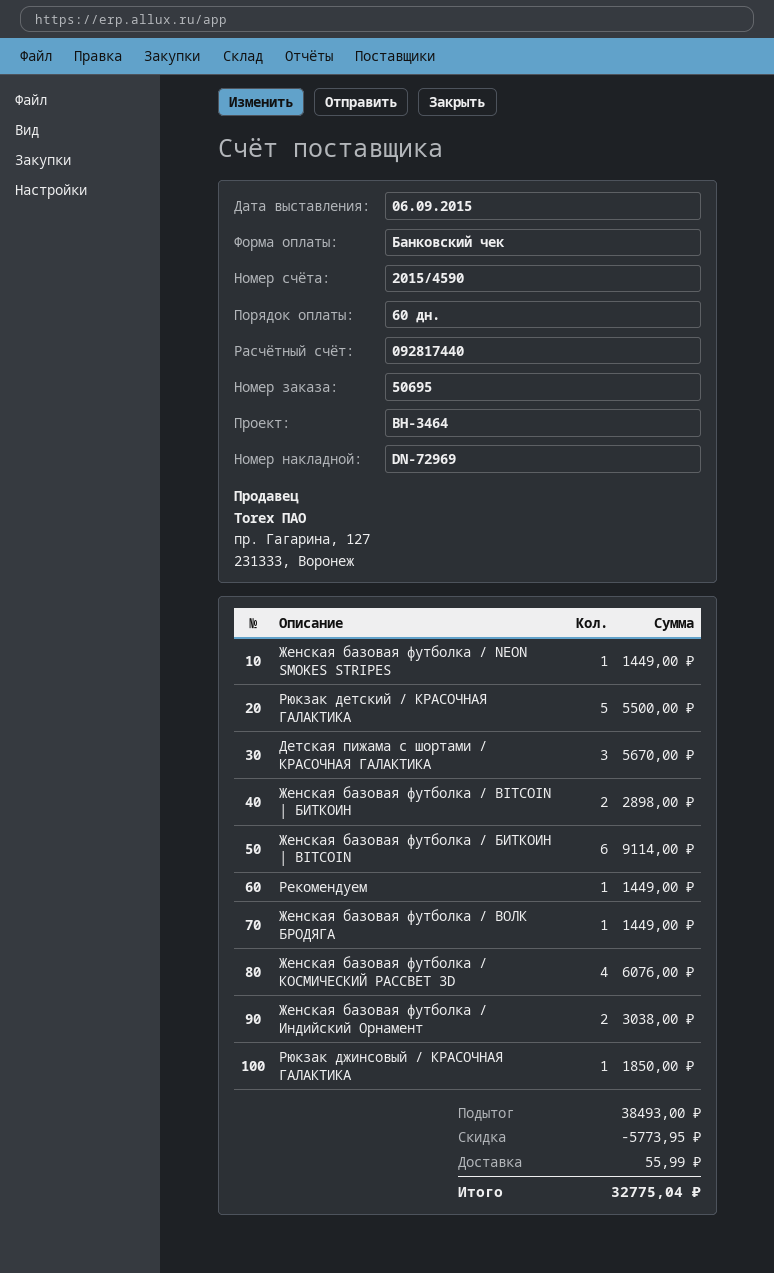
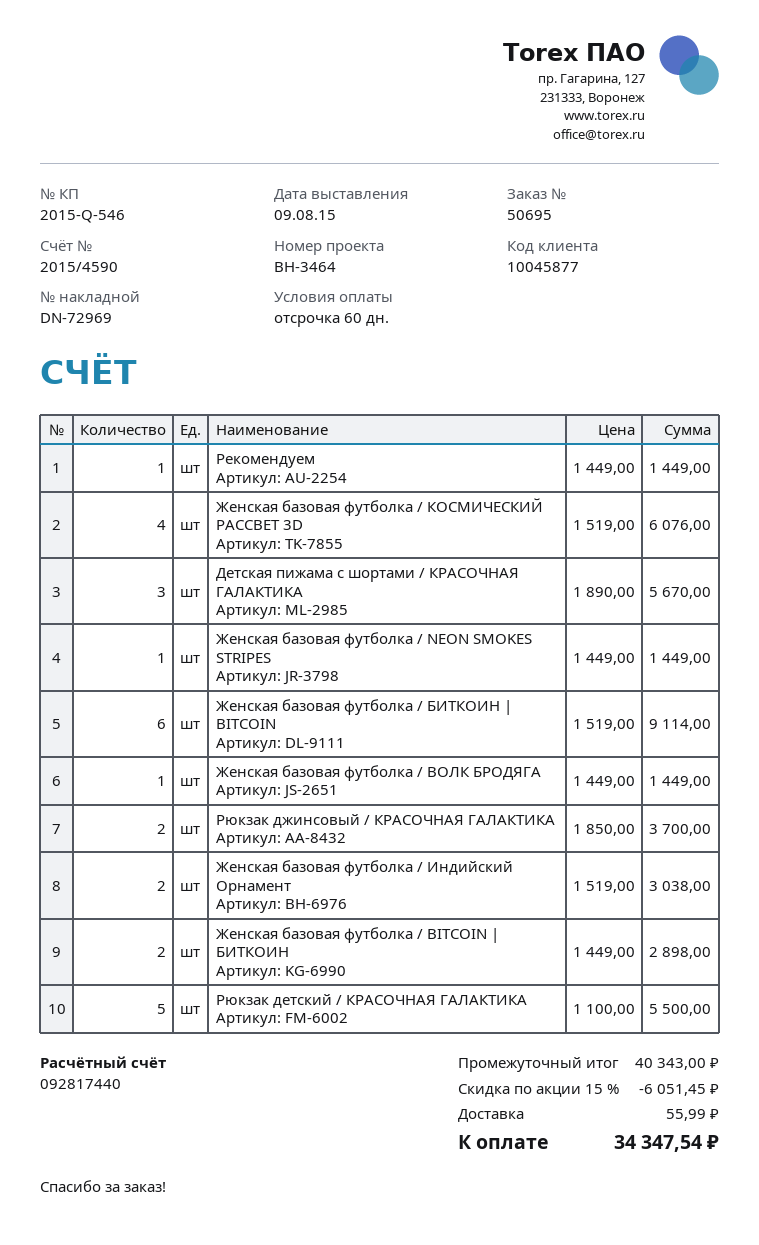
invoice date: 2015-09-06 -> 2015-08-09
Рюкзак джинсовый / КРАСОЧНАЯ ГАЛАКТИКА: 1 for 1850.00 -> 2 for 3700.00
subtotal: 38493.00 -> 40343.00
discount: 5773.95 -> 6051.45
total: 32775.04 -> 34347.54

